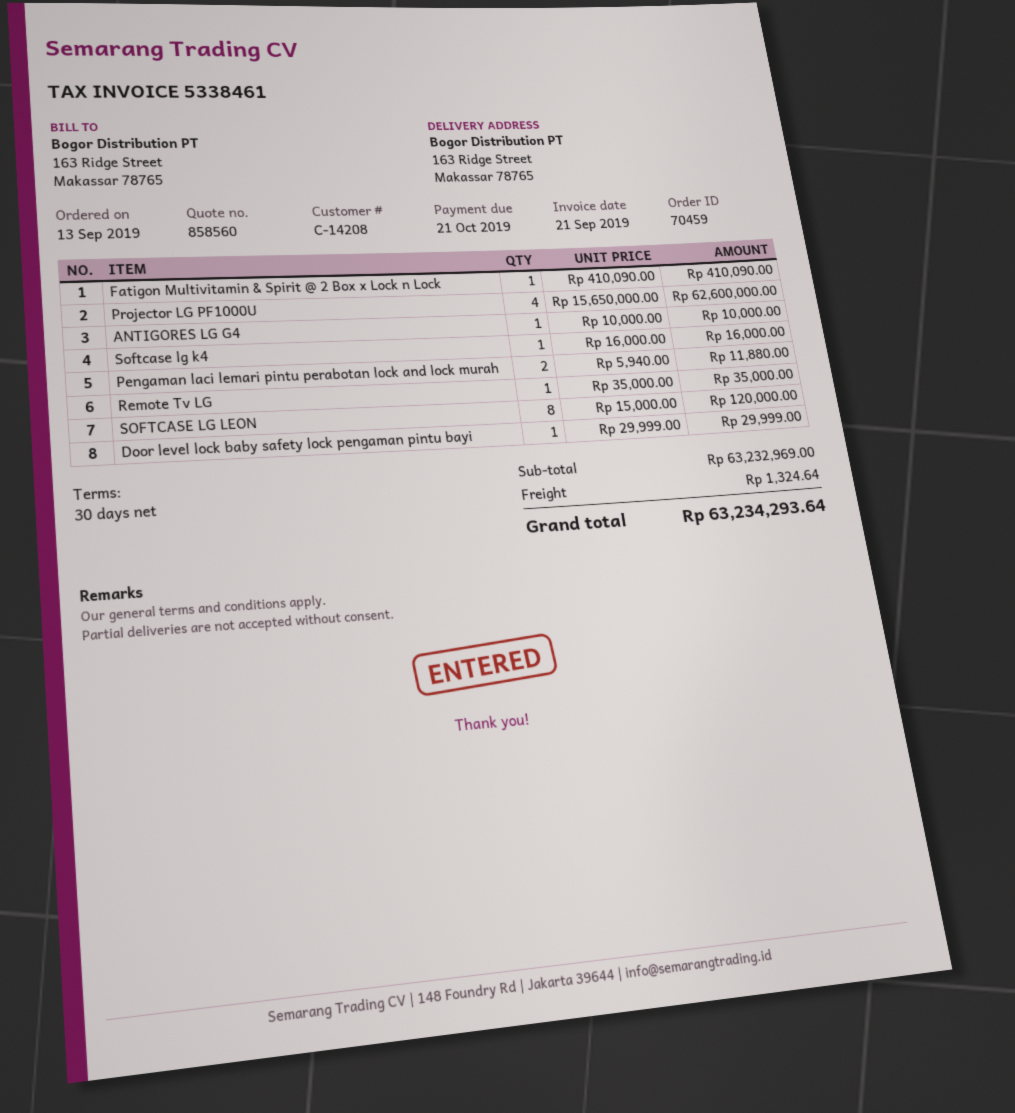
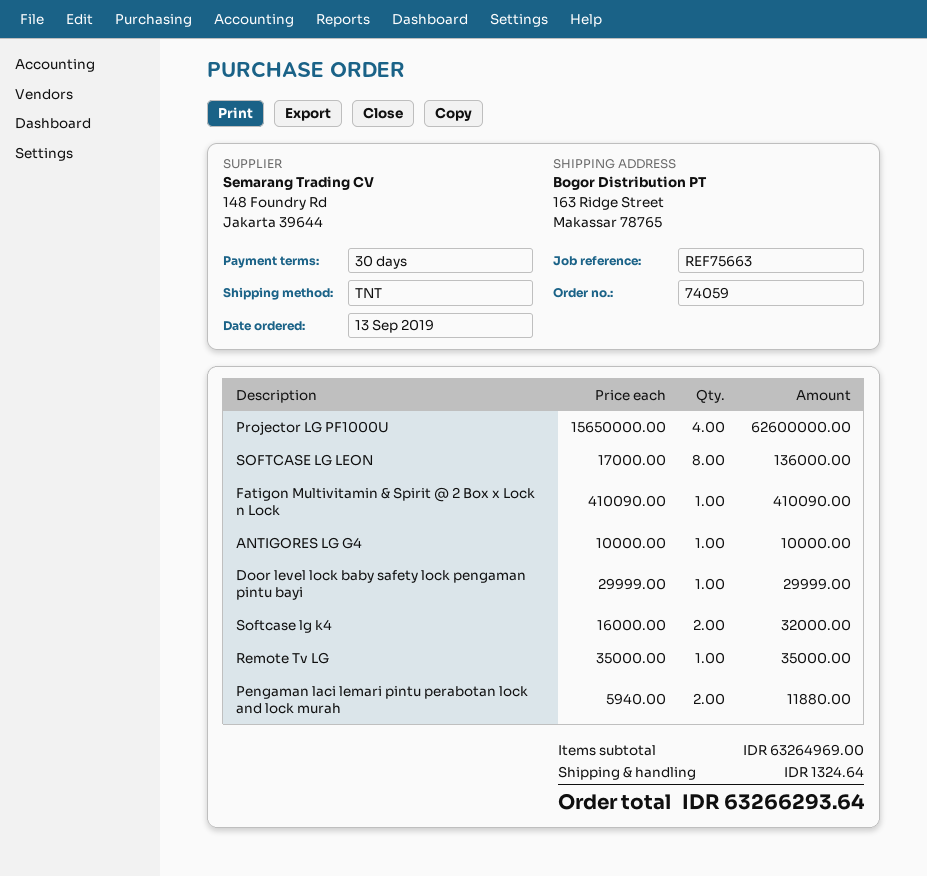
order number: 70459 -> 74059
Softcase lg k4: 1 x 16000.00 = 16000.00 -> 2 x 16000.00 = 32000.00
SOFTCASE LG LEON: 8 x 15000.00 = 120000.00 -> 8 x 17000.00 = 136000.00
subtotal: 63232969.00 -> 63264969.00
total: 63234293.64 -> 63266293.64

